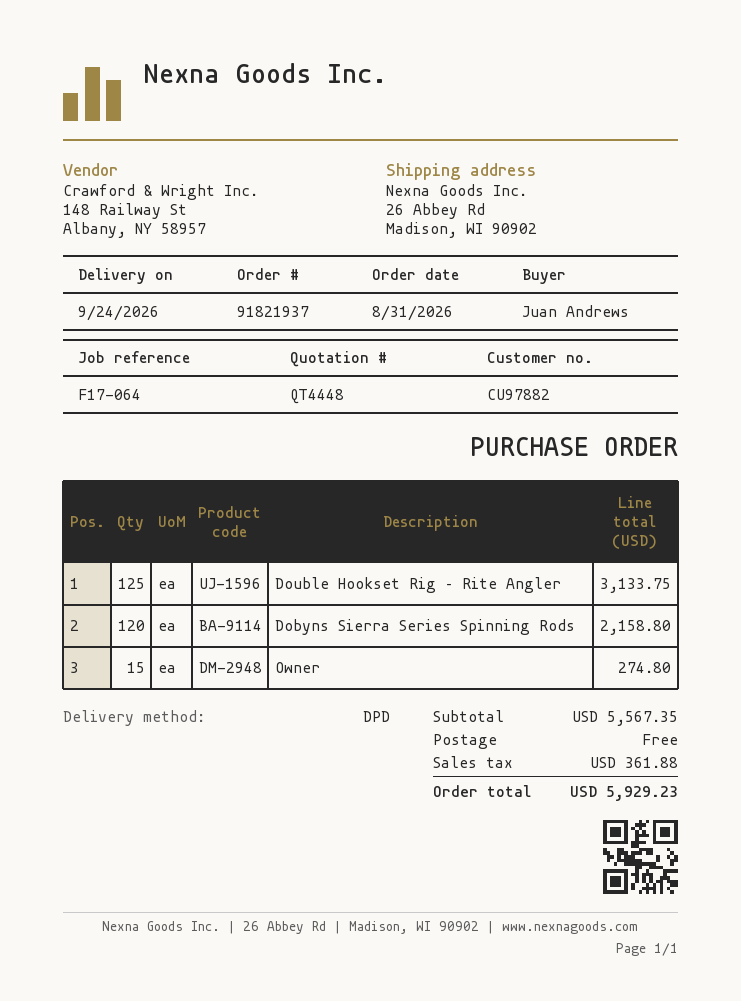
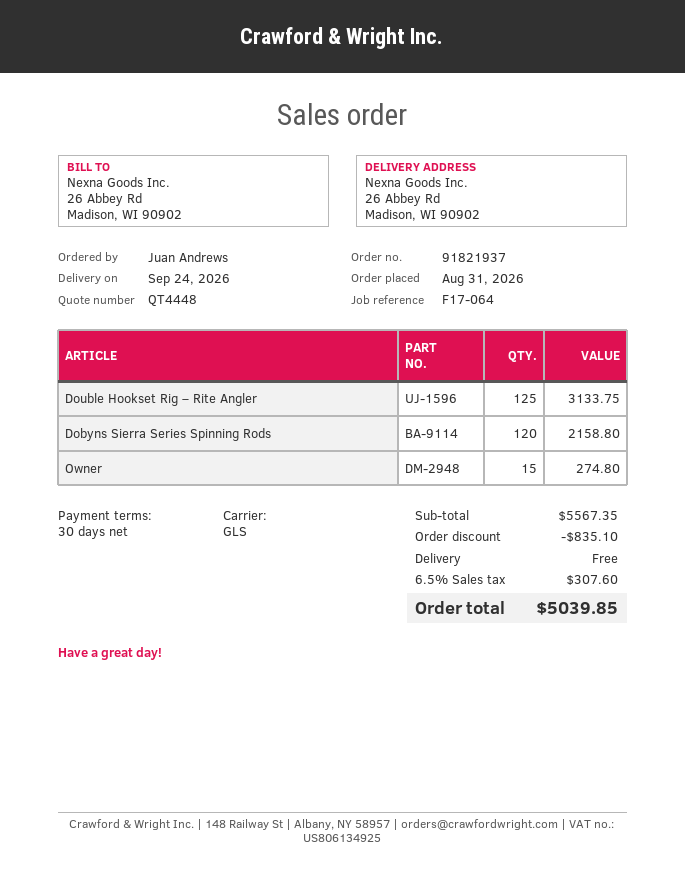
shipping method: DPD -> GLS
discount: none -> 835.10
tax: 361.88 -> 307.60
total: 5929.23 -> 5039.85

